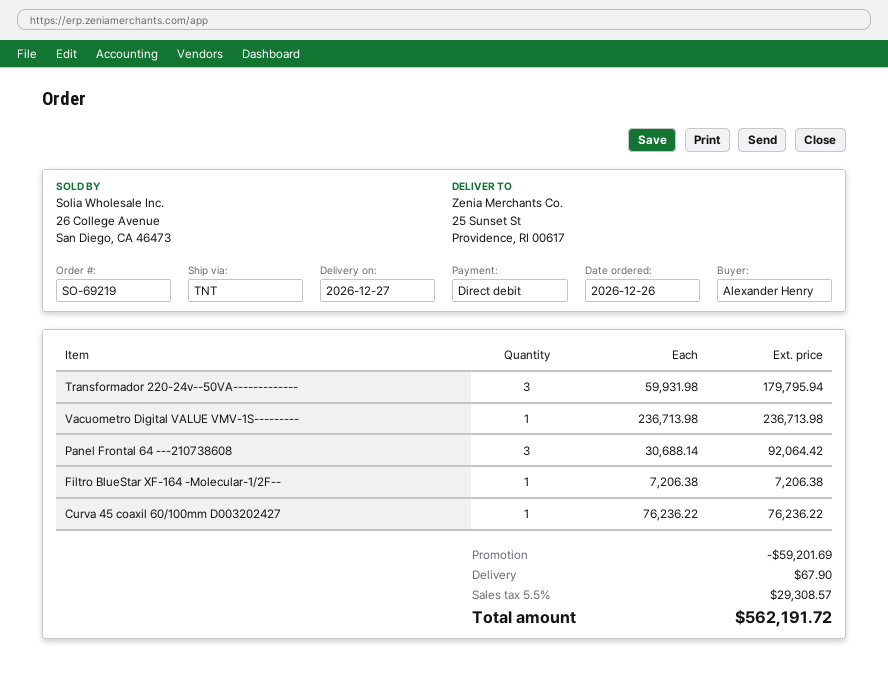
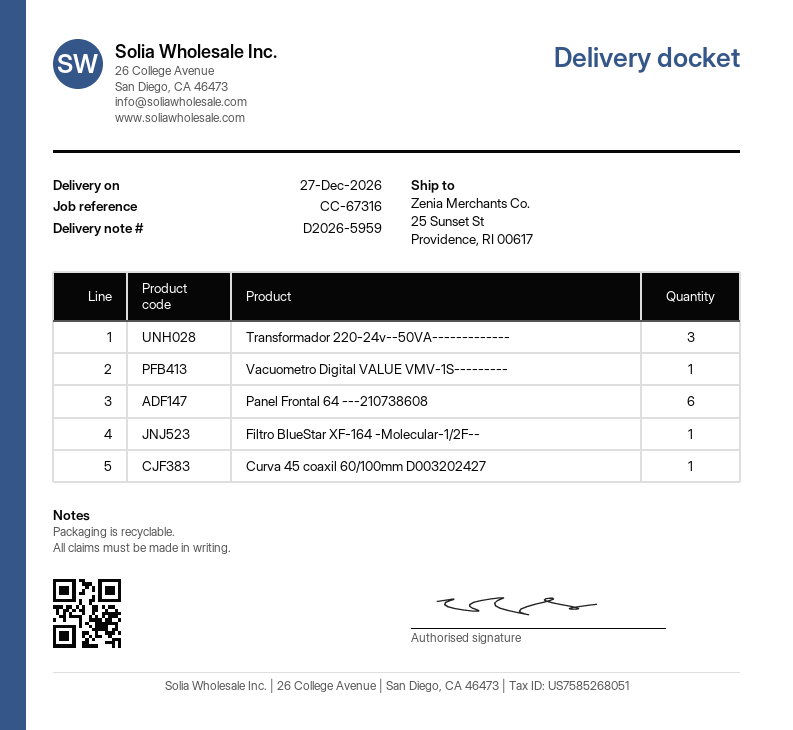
Panel Frontal 64 ---210738608: 3 -> 6

